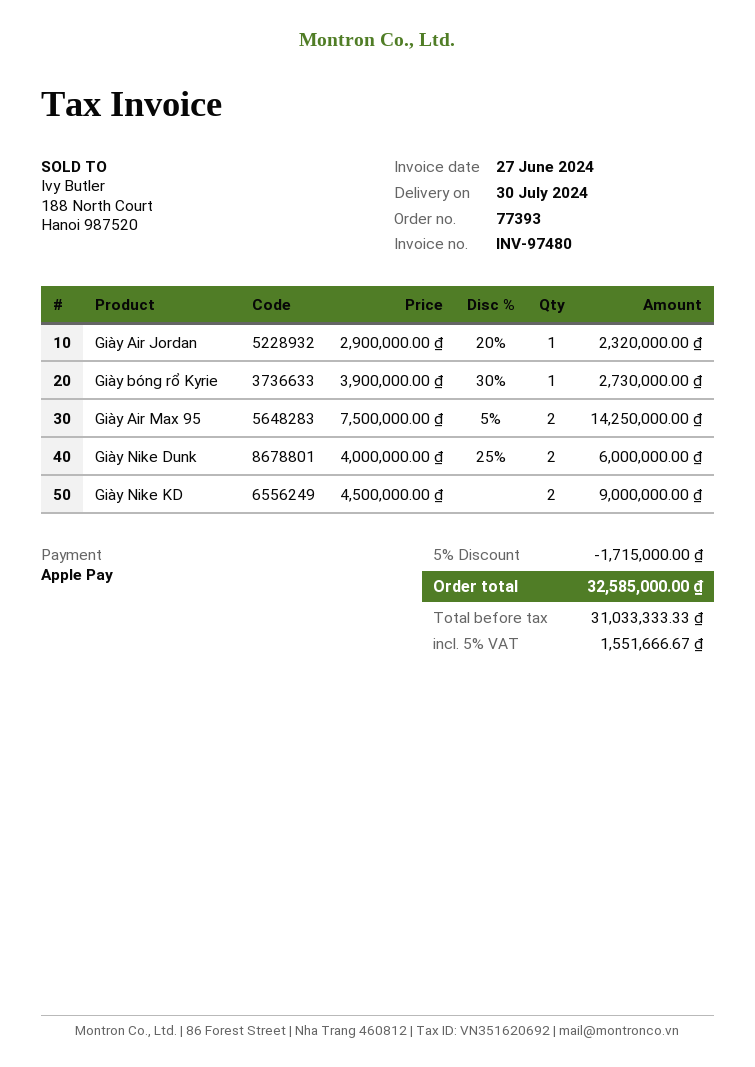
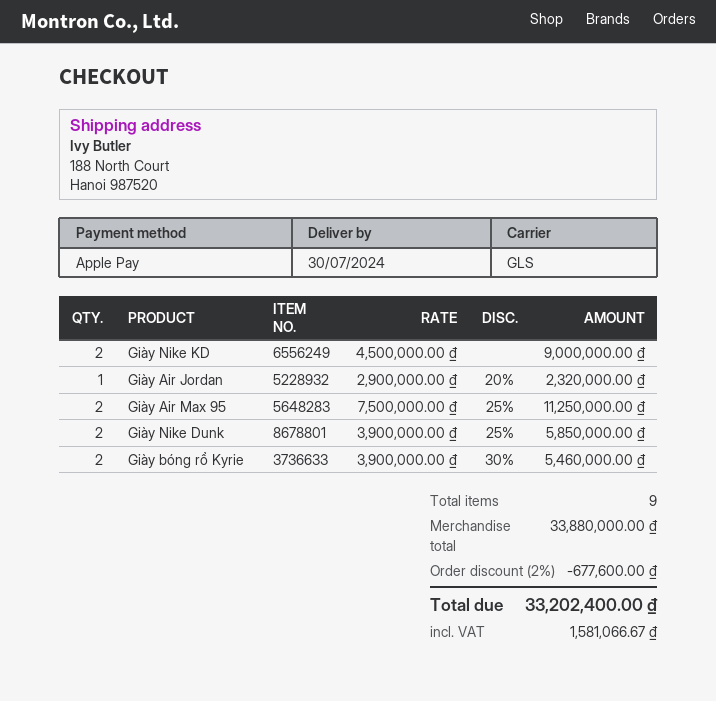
Giày bóng rổ Kyrie: 1 x 3900000.00 - 30% = 2730000.00 -> 2 x 3900000.00 - 30% = 5460000.00
Giày Air Max 95: 2 x 7500000.00 - 5% = 14250000.00 -> 2 x 7500000.00 - 25% = 11250000.00
Giày Nike Dunk: 2 x 4000000.00 - 25% = 6000000.00 -> 2 x 3900000.00 - 25% = 5850000.00
discount: 5% = 1715000.00 -> 2% = 677600.00
tax: 1551666.67 -> 1581066.67
total: 32585000.00 -> 33202400.00

